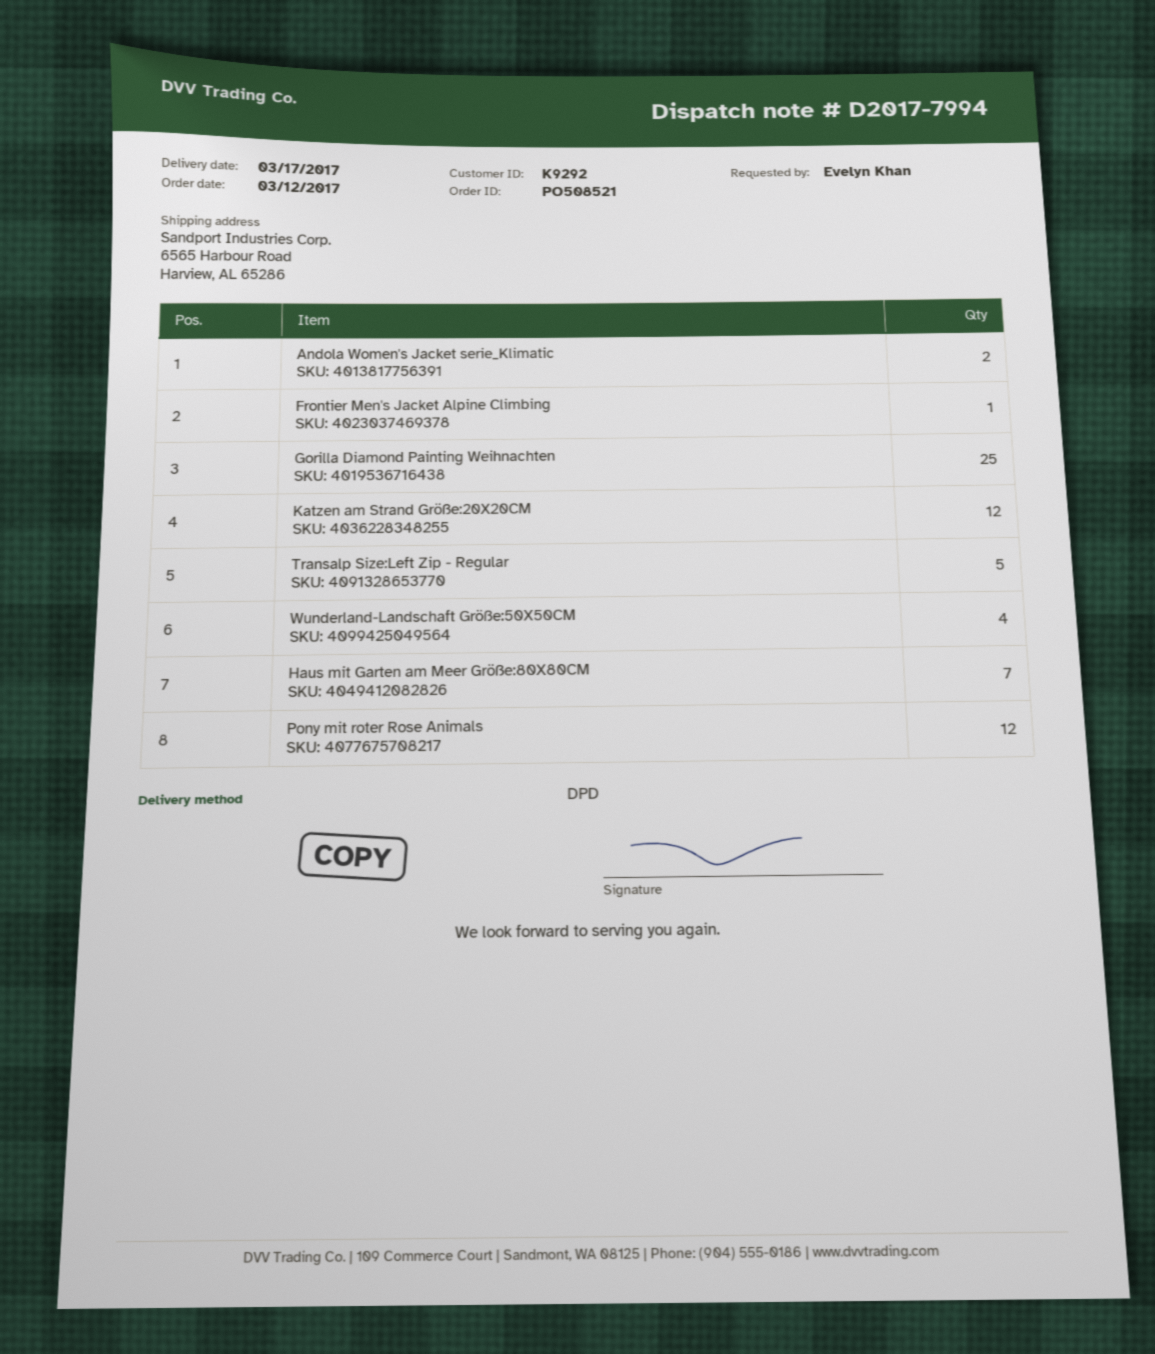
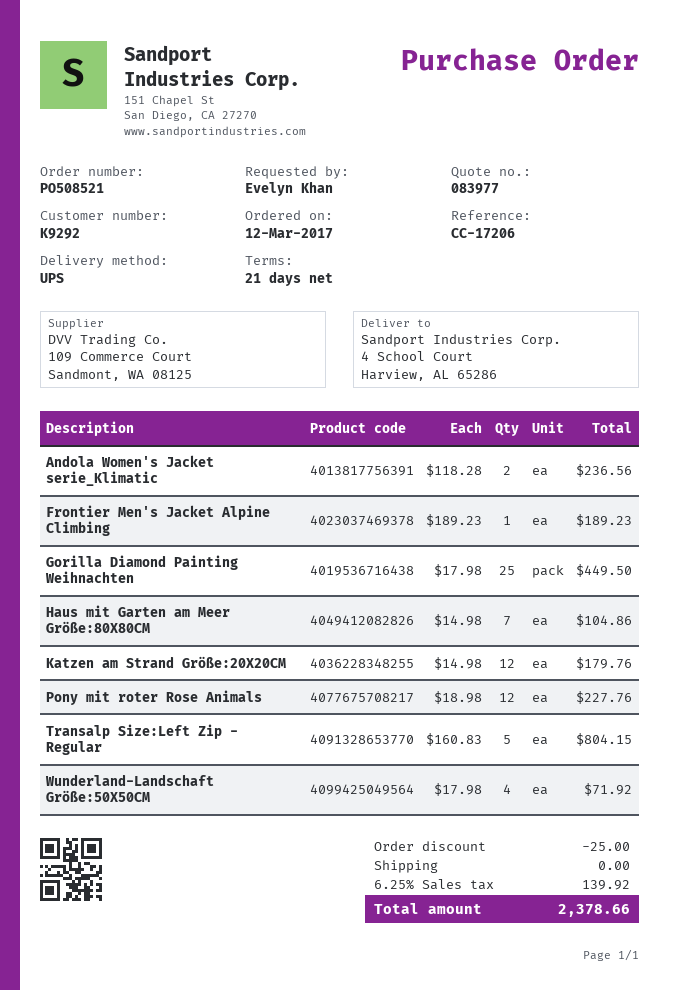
shipping method: DPD -> UPS
ship to: 6565 Harbour Road, Harview, AL 65286 -> 4 School Court, Harview, AL 65286

